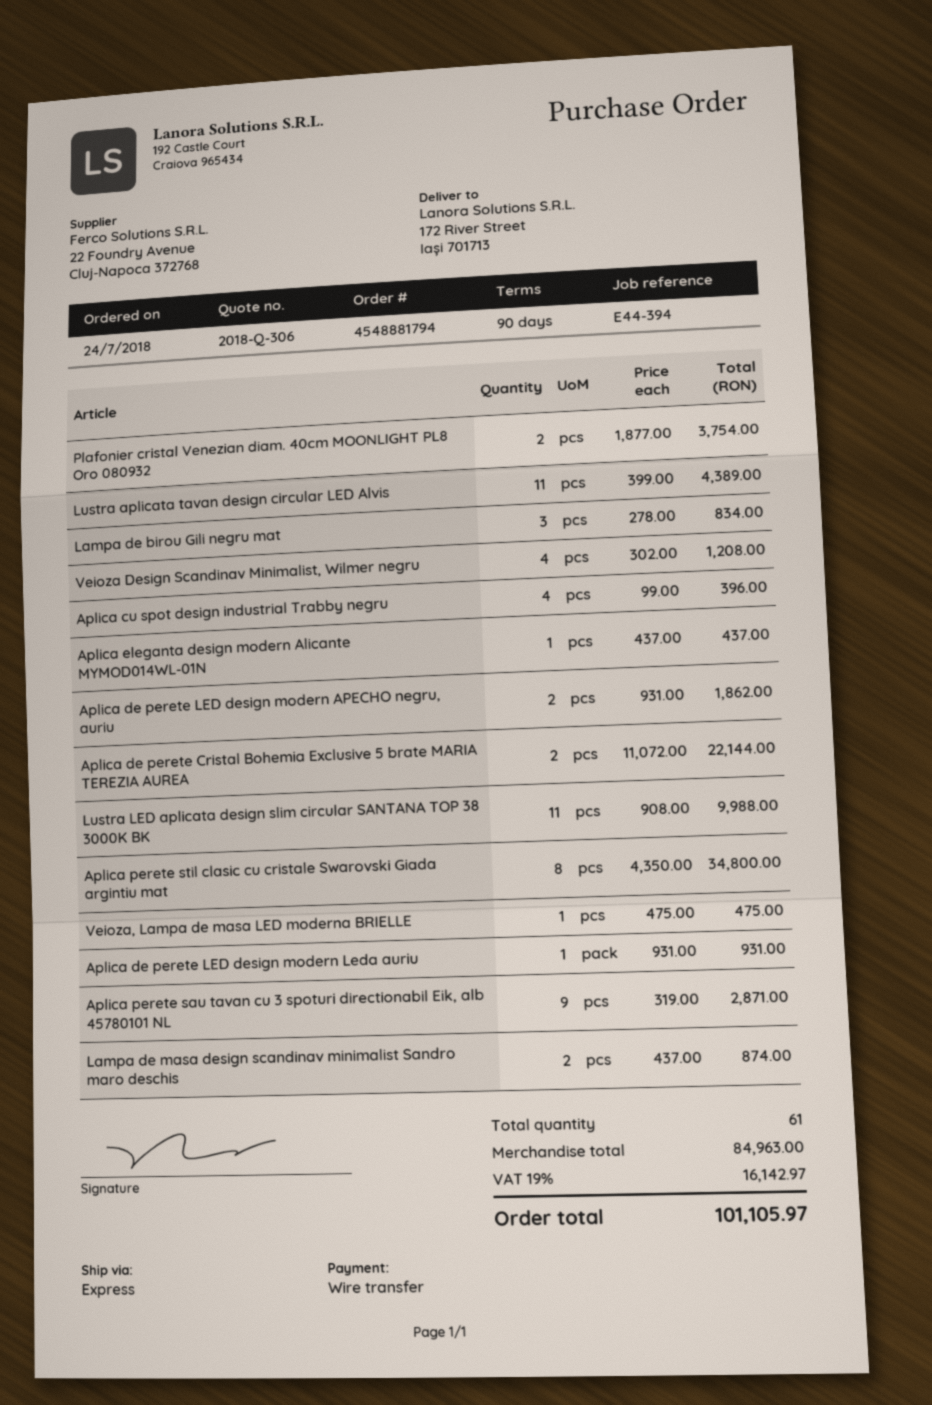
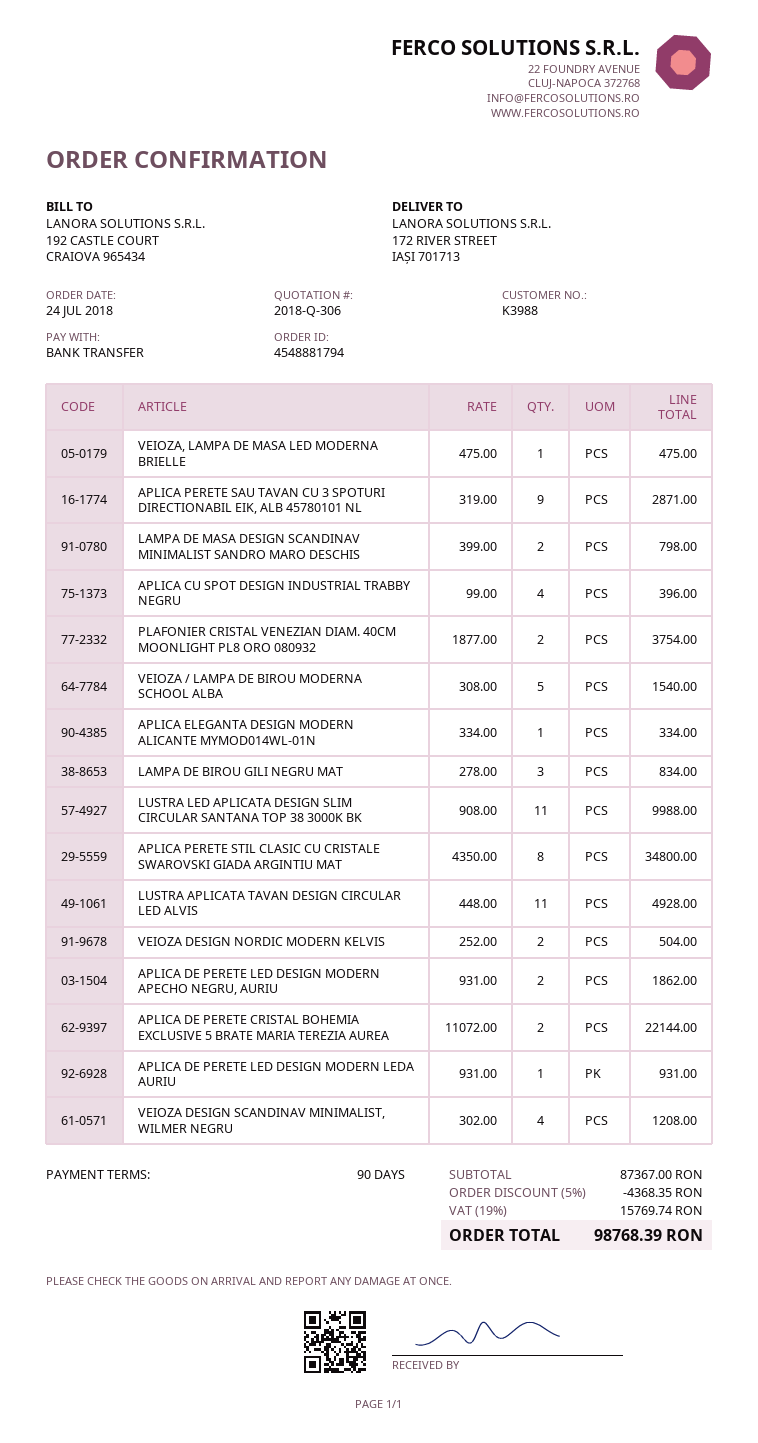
Lustra aplicata tavan design circular LED Alvis: 11 x 399.00 = 4389.00 -> 11 x 448.00 = 4928.00
Aplica eleganta design modern Alicante MYMOD014WL-01N: 1 x 437.00 = 437.00 -> 1 x 334.00 = 334.00
Lampa de masa design scandinav minimalist Sandro maro deschis: 2 x 437.00 = 874.00 -> 2 x 399.00 = 798.00
VEIOZA / LAMPA DE BIROU MODERNA SCHOOL ALBA: none -> 5 x 308.00 = 1540.00
VEIOZA DESIGN NORDIC MODERN KELVIS: none -> 2 x 252.00 = 504.00
subtotal: 84963.00 -> 87367.00
discount: none -> 5% = 4368.35
tax: 19% = 16142.97 -> 19% = 15769.74
total: 101105.97 -> 98768.39

